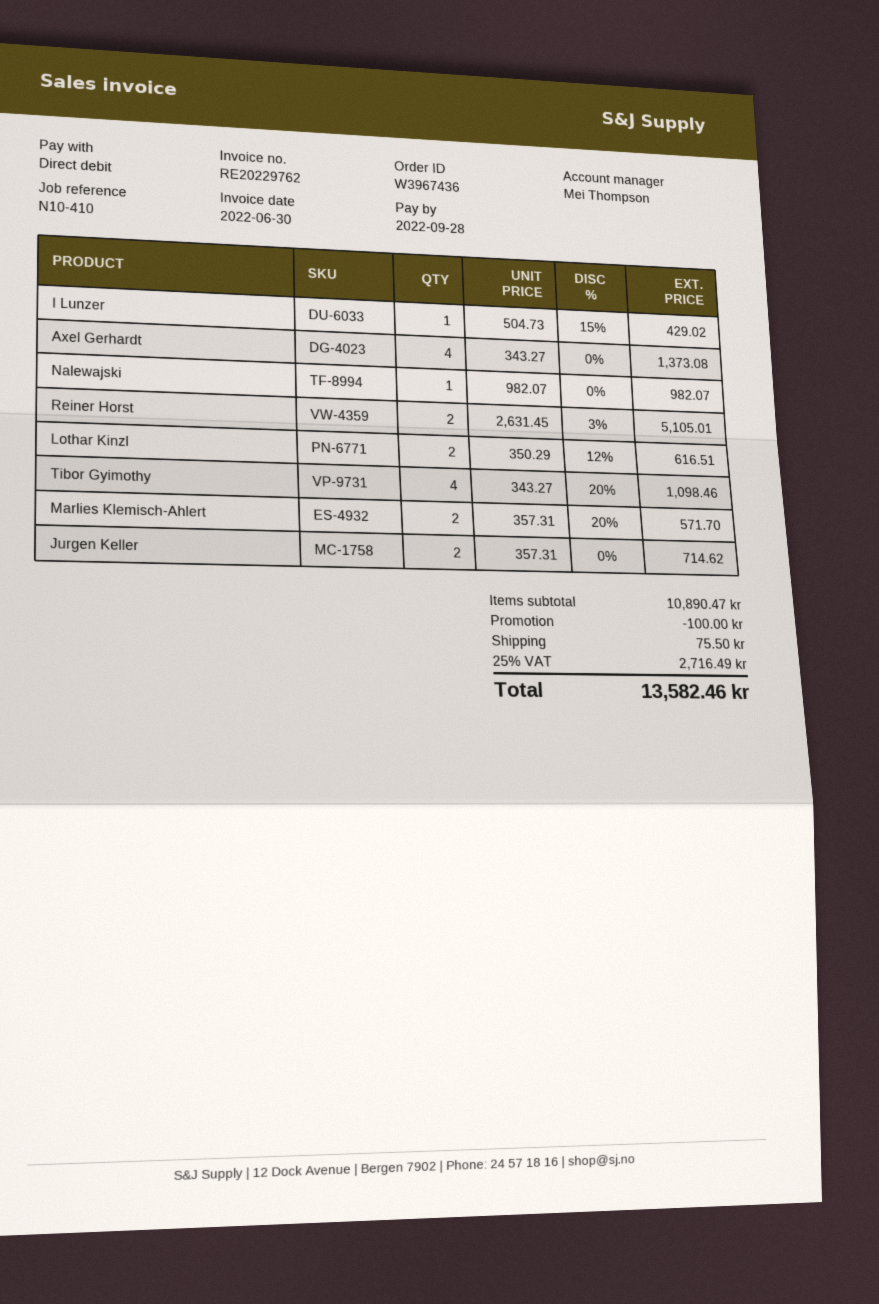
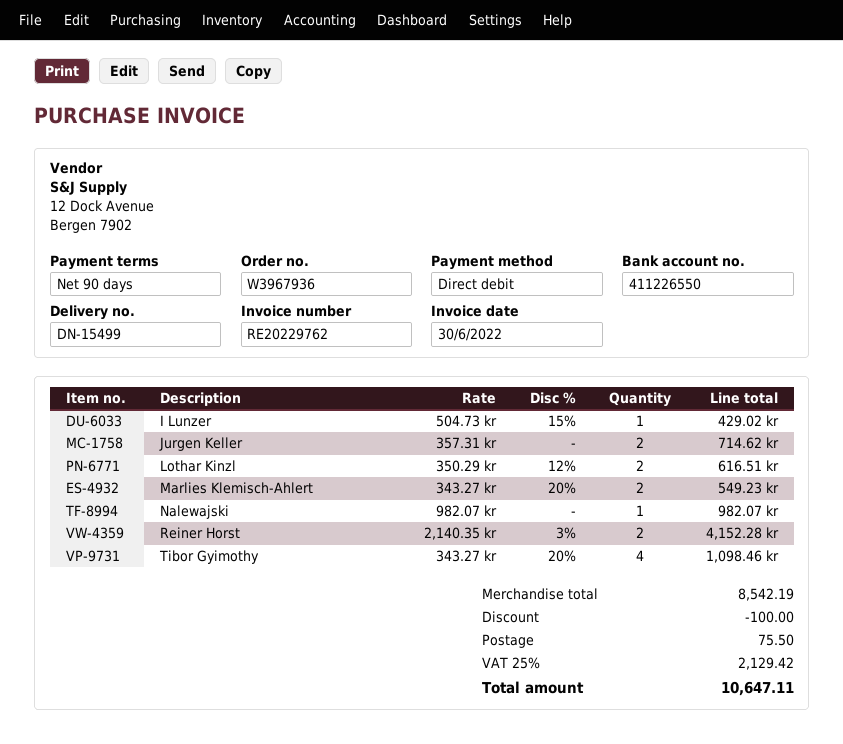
order number: W3967436 -> W3967936
Axel Gerhardt: 4 x 343.27 = 1373.08 -> none
Reiner Horst: 2 x 2631.45 - 3% = 5105.01 -> 2 x 2140.35 - 3% = 4152.28
Marlies Klemisch-Ahlert: 2 x 357.31 - 20% = 571.70 -> 2 x 343.27 - 20% = 549.23
subtotal: 10890.47 -> 8542.19
tax: 25% = 2716.49 -> 25% = 2129.42
total: 13582.46 -> 10647.11

